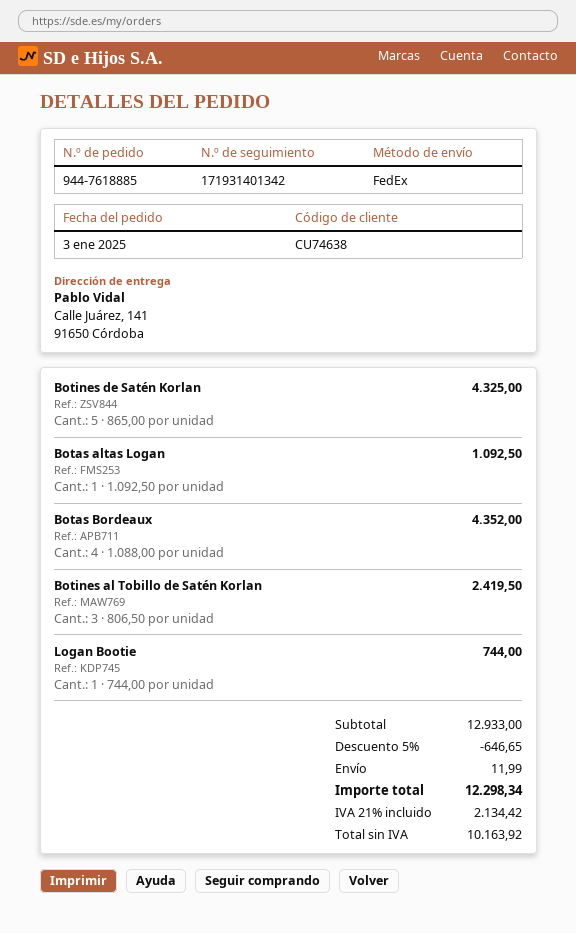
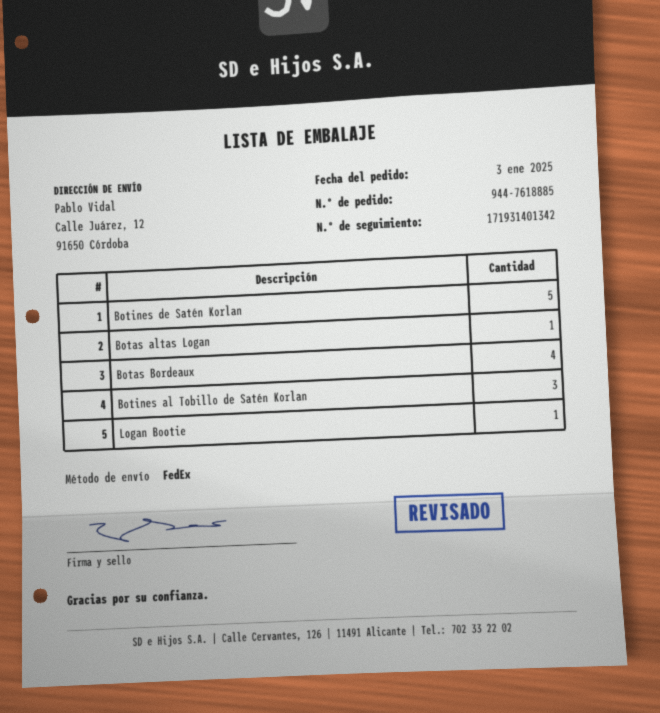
ship to: Calle Juárez, 141, 91650 Córdoba -> Calle Juárez, 12, 91650 Córdoba

